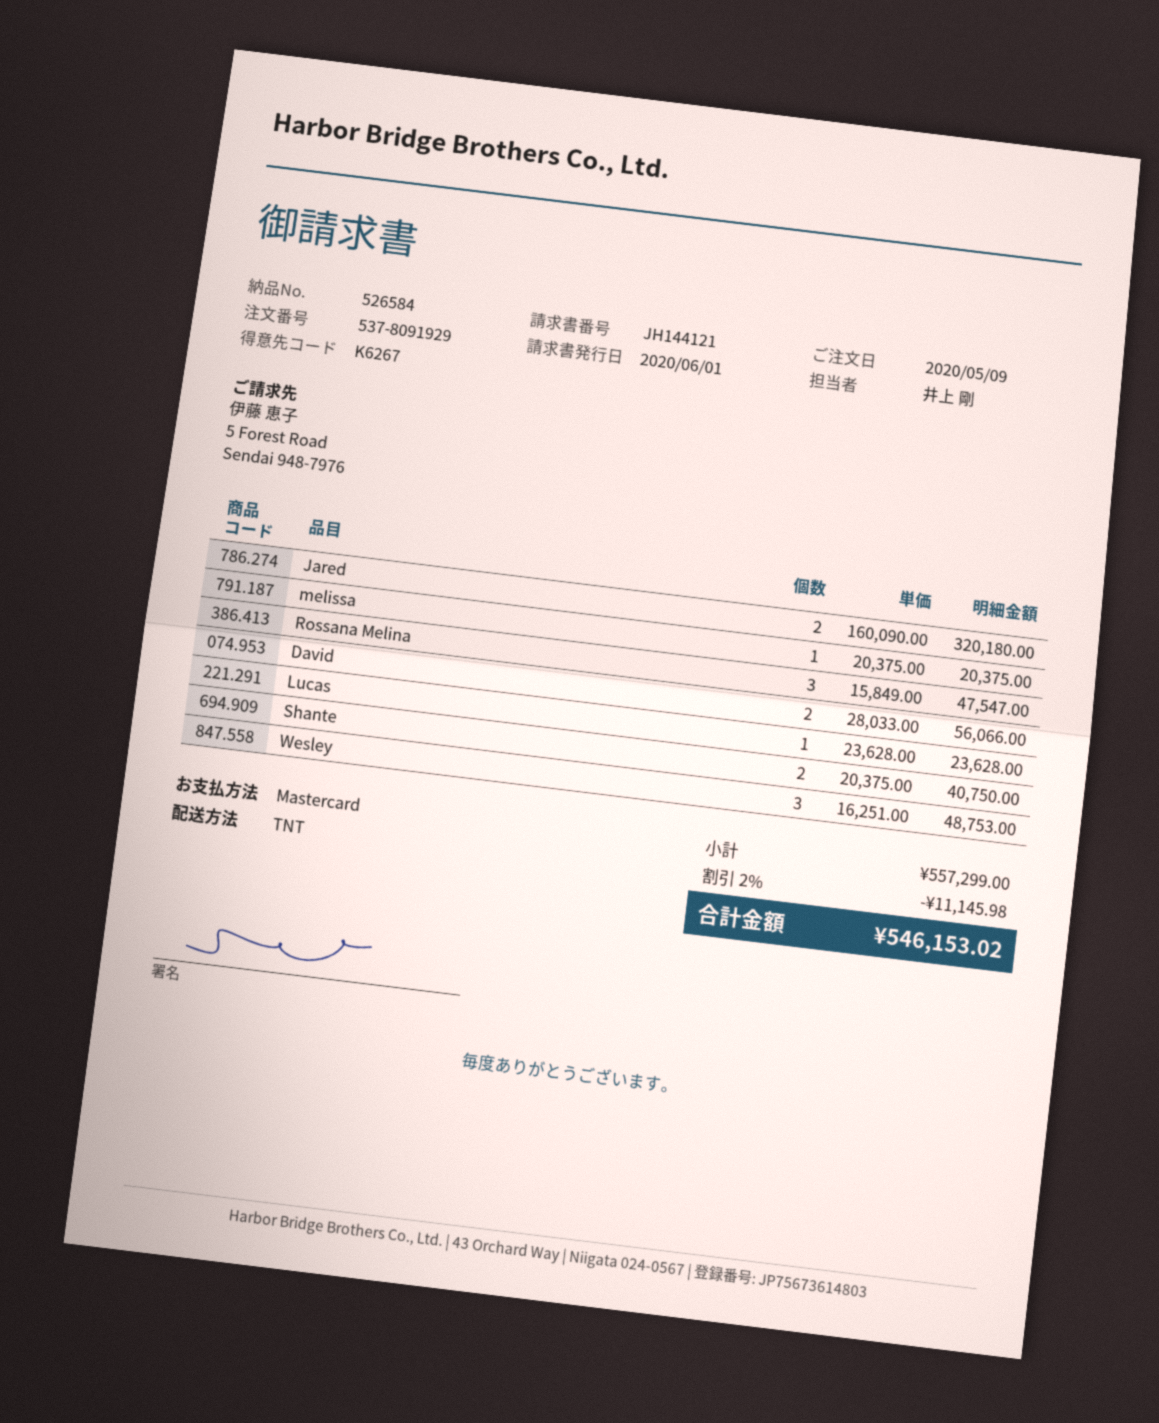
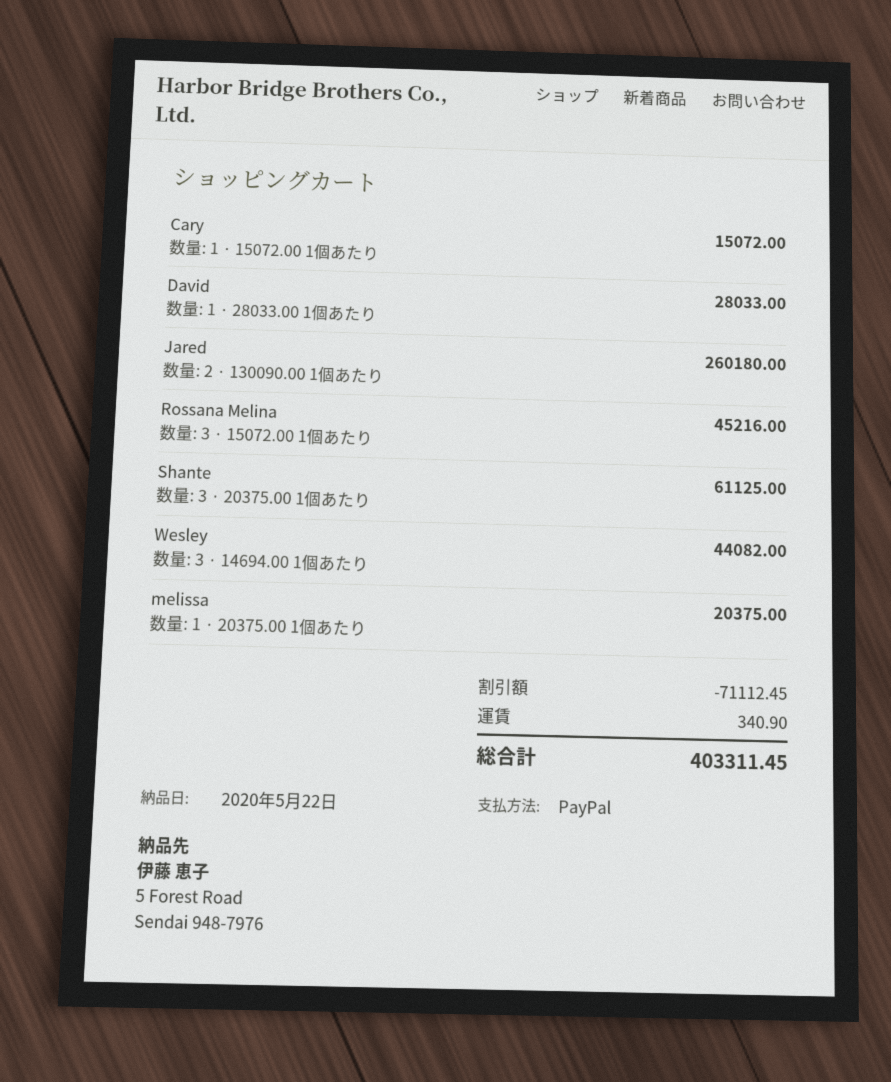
payment method: Mastercard -> PayPal
Jared: 2 x 160090.00 = 320180.00 -> 2 x 130090.00 = 260180.00
Rossana Melina: 3 x 15849.00 = 47547.00 -> 3 x 15072.00 = 45216.00
David: 2 x 28033.00 = 56066.00 -> 1 x 28033.00 = 28033.00
Lucas: 1 x 23628.00 = 23628.00 -> none
Shante: 2 x 20375.00 = 40750.00 -> 3 x 20375.00 = 61125.00
Wesley: 3 x 16251.00 = 48753.00 -> 3 x 14694.00 = 44082.00
Cary: none -> 1 x 15072.00 = 15072.00
discount: 11145.98 -> 71112.45
shipping: none -> 340.90
total: 546153.02 -> 403311.45

